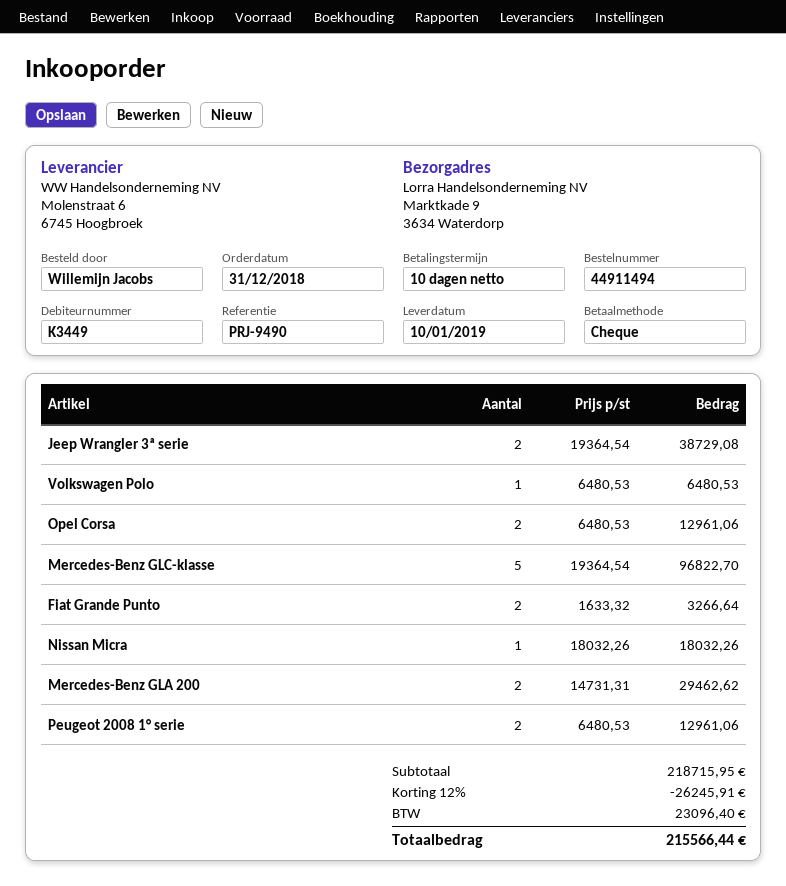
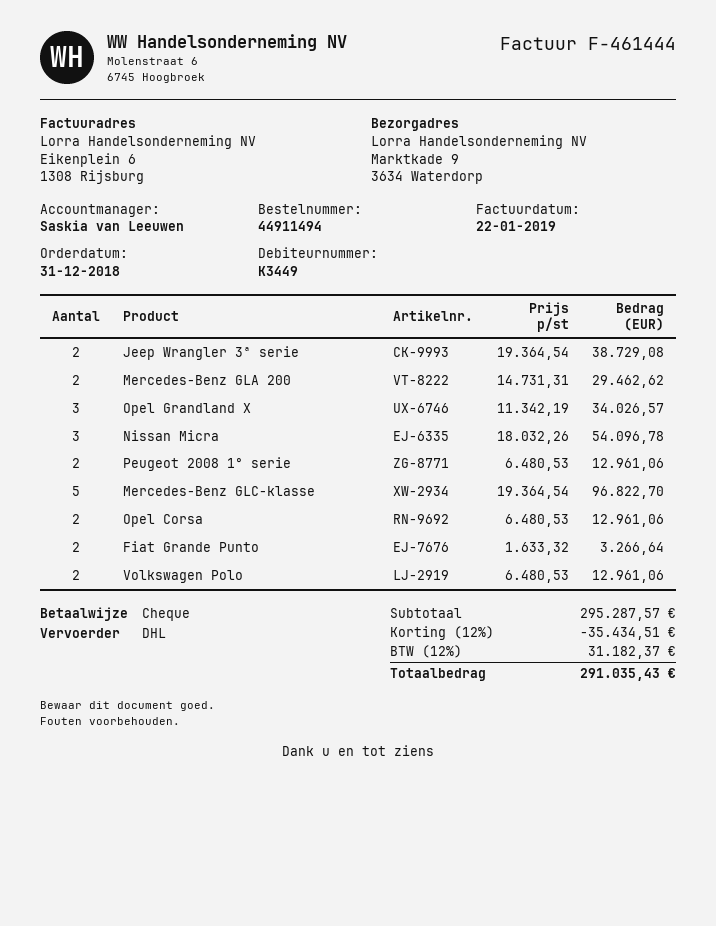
Volkswagen Polo: 1 x 6480.53 = 6480.53 -> 2 x 6480.53 = 12961.06
Nissan Micra: 1 x 18032.26 = 18032.26 -> 3 x 18032.26 = 54096.78
Opel Grandland X: none -> 3 x 11342.19 = 34026.57
subtotal: 218715.95 -> 295287.57
discount: 12% = 26245.91 -> 12% = 35434.51
tax: 23096.40 -> 31182.37
total: 215566.44 -> 291035.43

